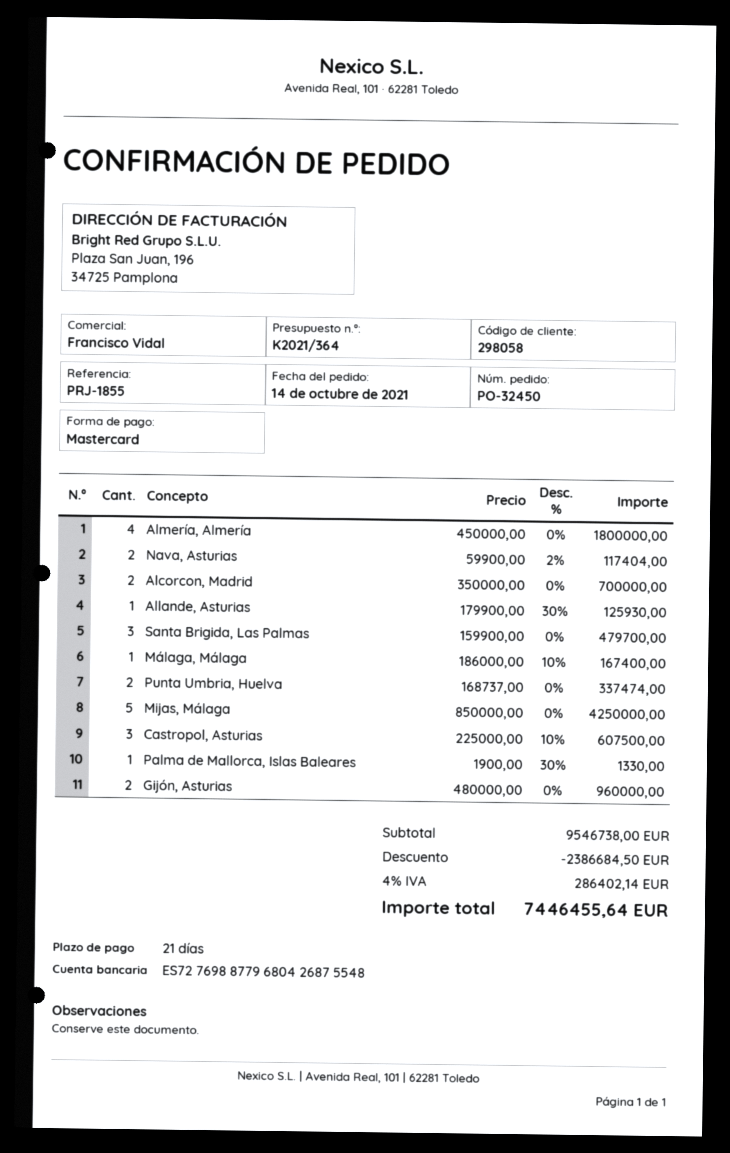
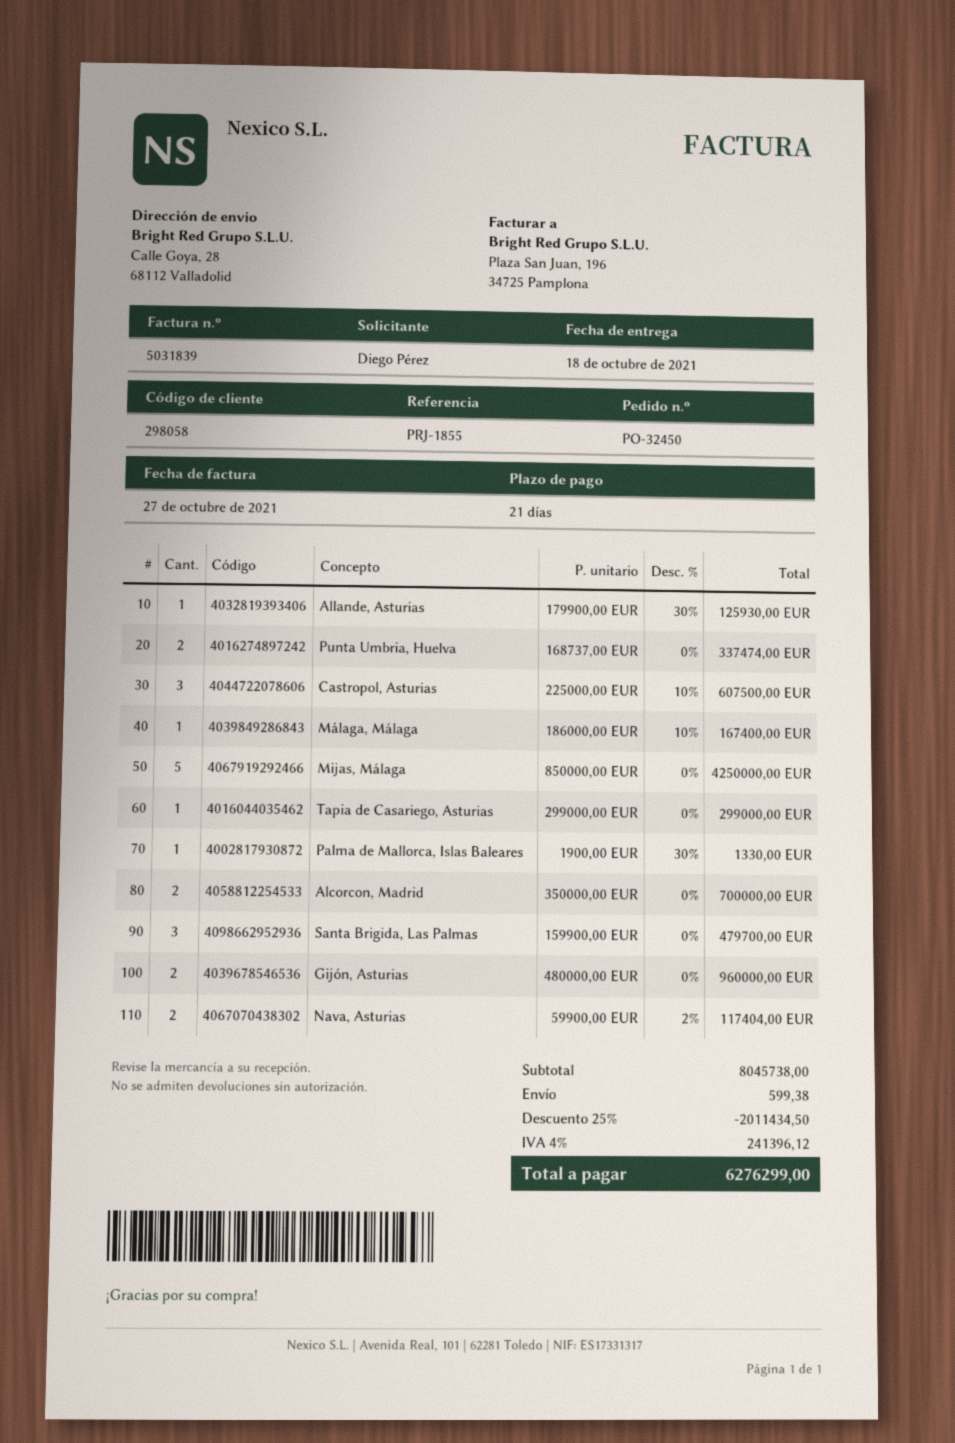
Almería, Almería: 4 x 450000.00 = 1800000.00 -> none
Tapia de Casariego, Asturias: none -> 1 x 299000.00 = 299000.00
subtotal: 9546738.00 -> 8045738.00
discount: 2386684.50 -> 2011434.50
shipping: none -> 599.38
tax: 4% = 286402.14 -> 4% = 241396.12
total: 7446455.64 -> 6276299.00

